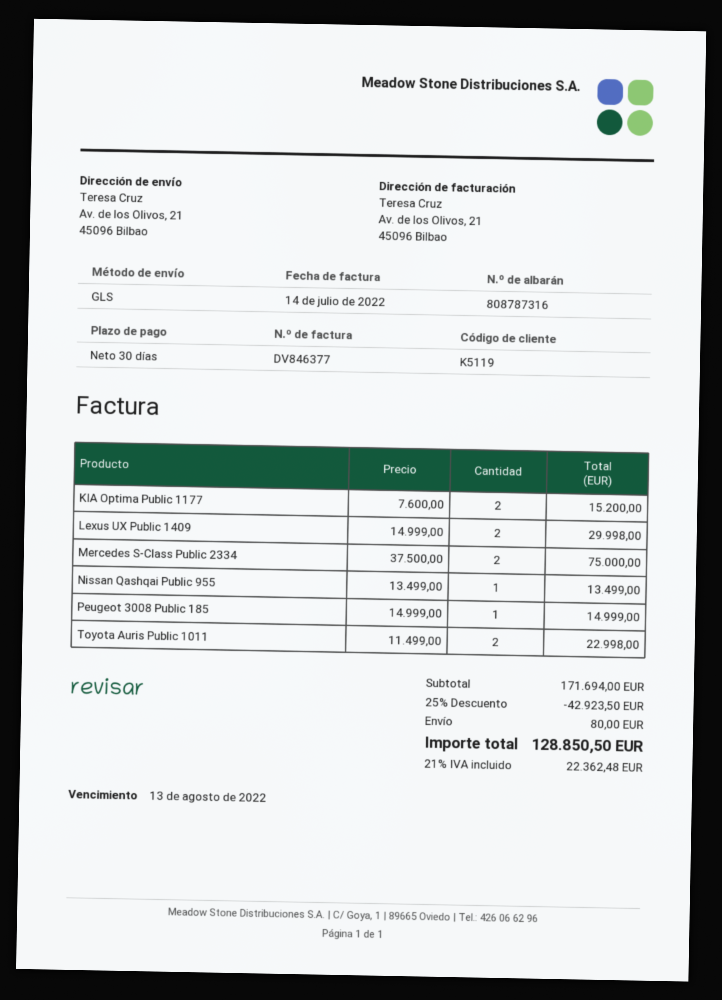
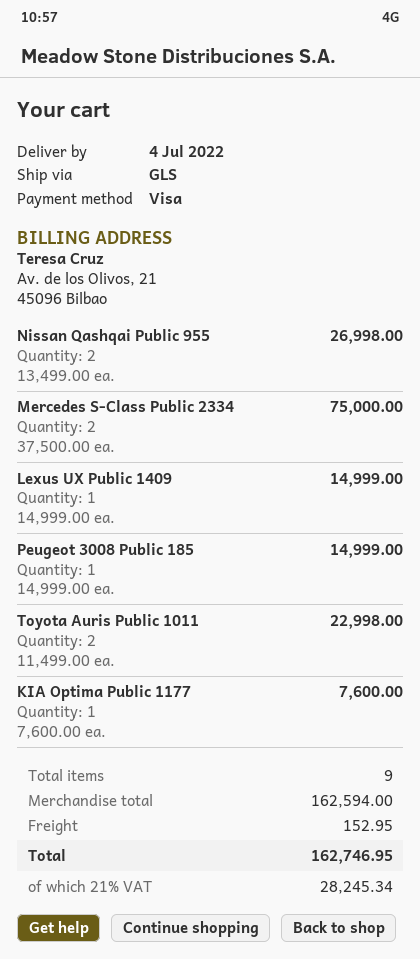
KIA Optima Public 1177: 2 x 7600.00 = 15200.00 -> 1 x 7600.00 = 7600.00
Lexus UX Public 1409: 2 x 14999.00 = 29998.00 -> 1 x 14999.00 = 14999.00
Nissan Qashqai Public 955: 1 x 13499.00 = 13499.00 -> 2 x 13499.00 = 26998.00
subtotal: 171694.00 -> 162594.00
discount: 25% = 42923.50 -> none
shipping: 80.00 -> 152.95
tax: 21% = 22362.48 -> 21% = 28245.34
total: 128850.50 -> 162746.95

